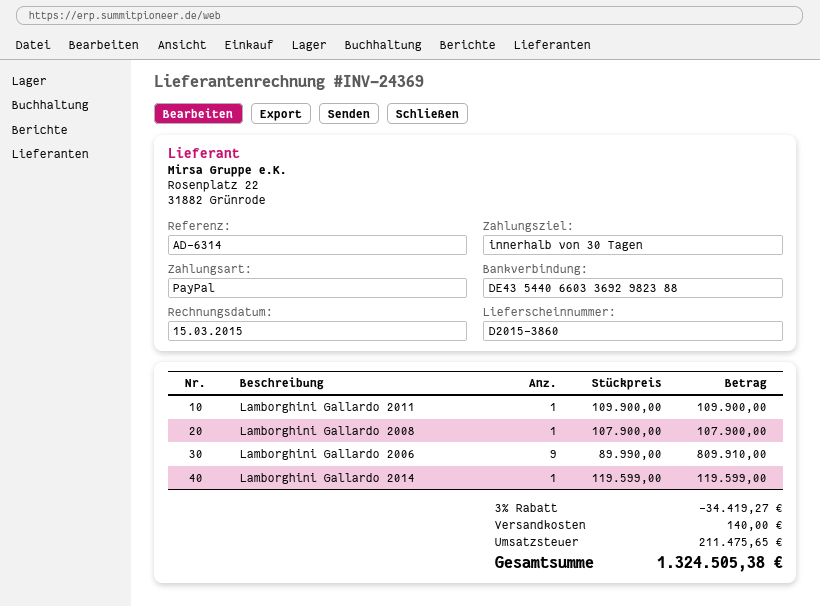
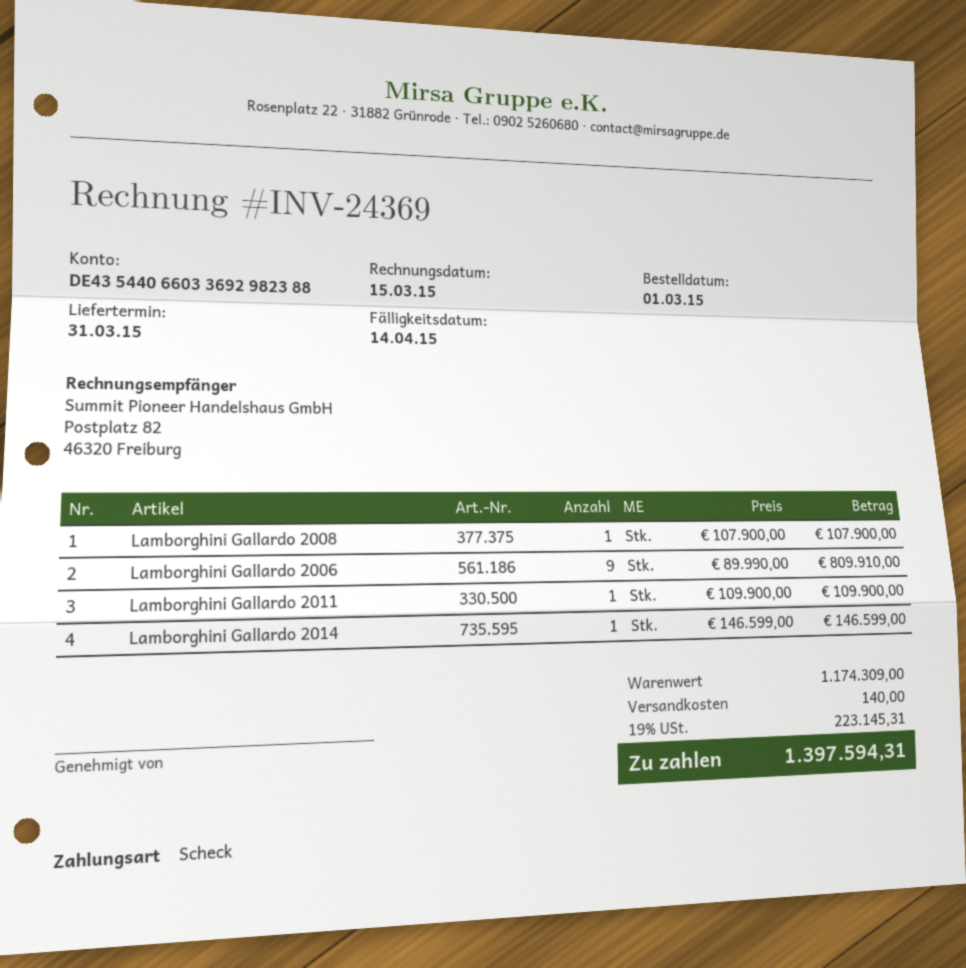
payment method: PayPal -> cheque
Lamborghini Gallardo 2014: 1 x 119599.00 = 119599.00 -> 1 x 146599.00 = 146599.00
discount: 3% = 34419.27 -> none
tax: 211475.65 -> 223145.31
total: 1324505.38 -> 1397594.31

